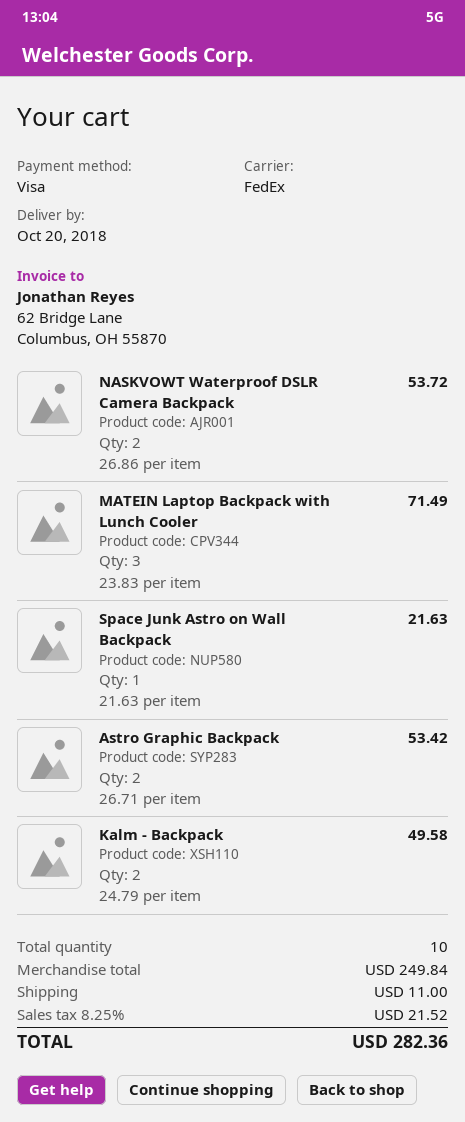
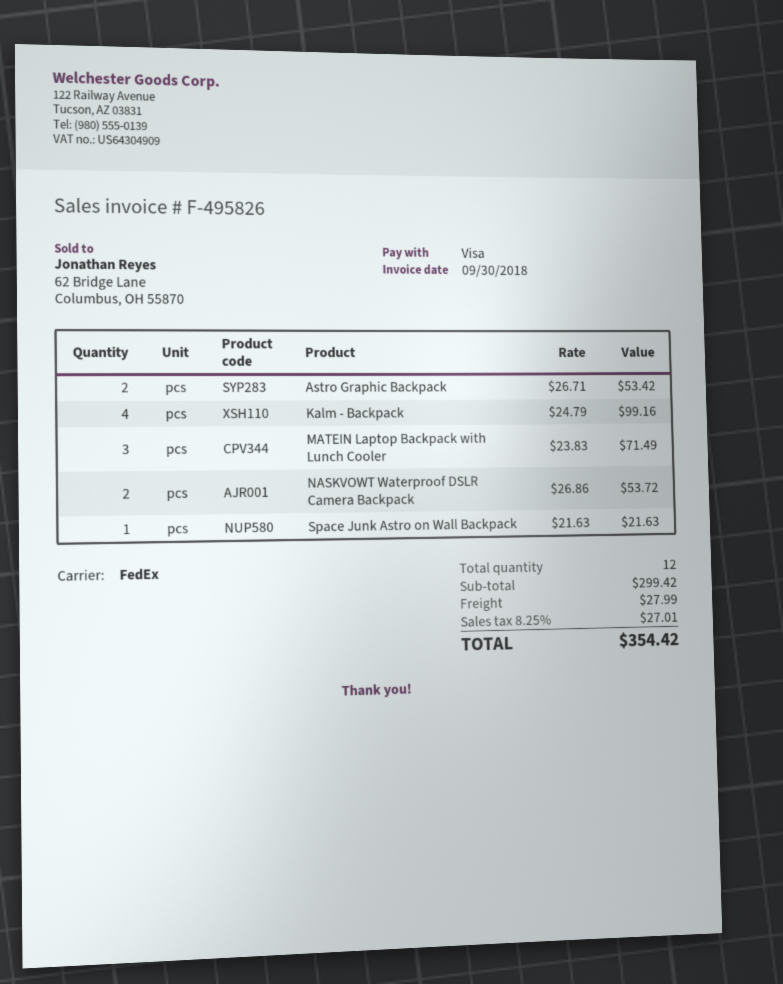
Kalm - Backpack: 2 x 24.79 = 49.58 -> 4 x 24.79 = 99.16
total quantity: 10 -> 12
subtotal: 249.84 -> 299.42
shipping: 11.00 -> 27.99
tax: 8.25% = 21.52 -> 8.25% = 27.01
total: 282.36 -> 354.42

